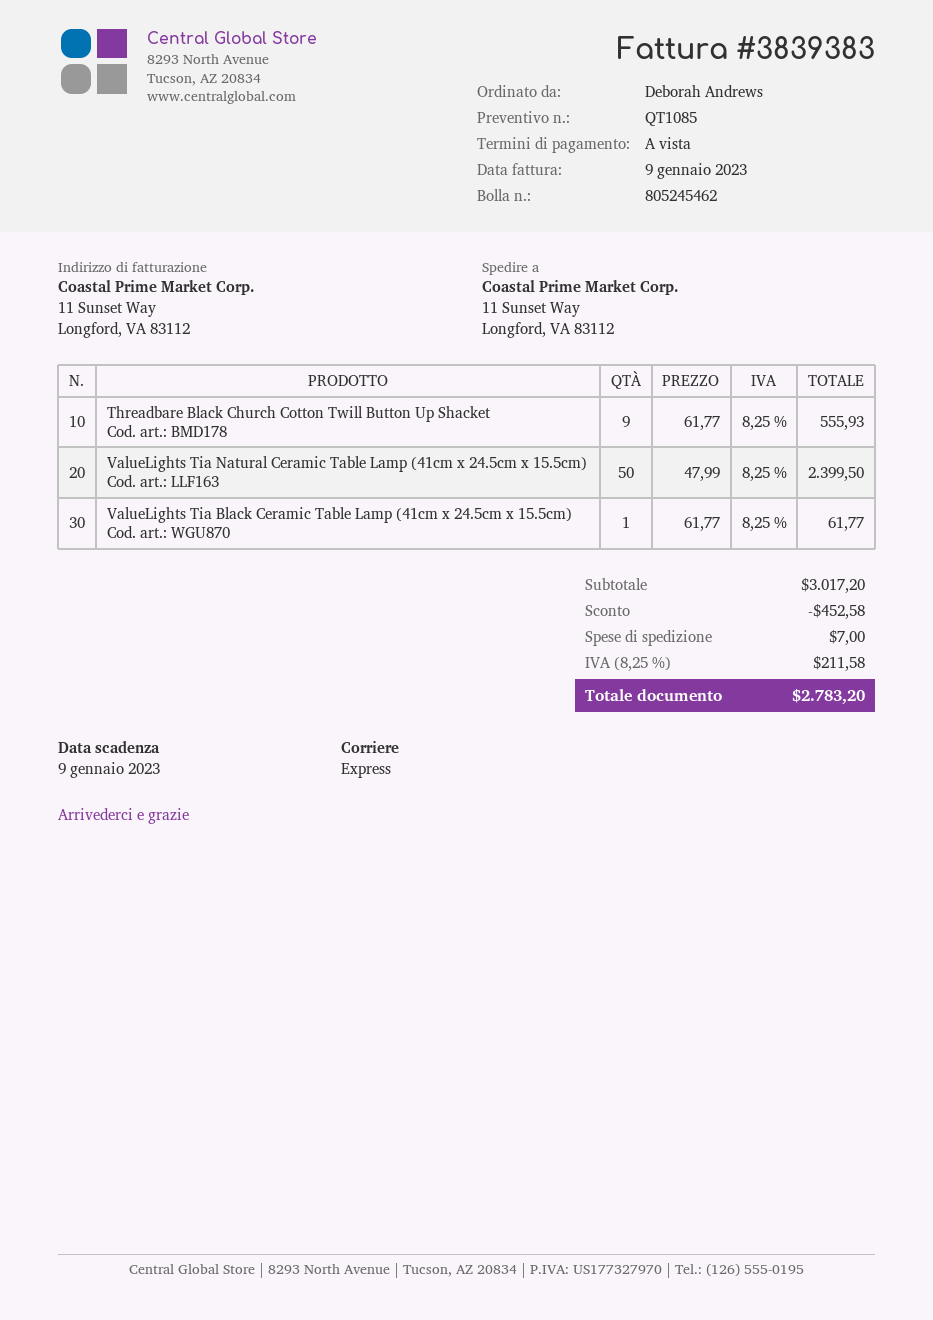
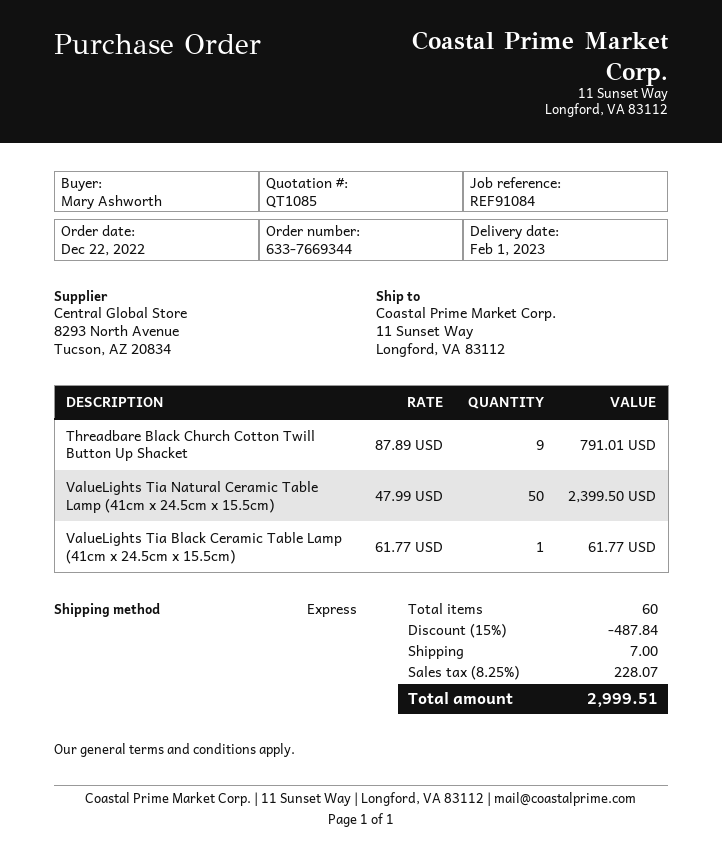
ordered by: Deborah Andrews -> Mary Ashworth
Threadbare Black Church Cotton Twill Button Up Shacket: 9 x 61.77 = 555.93 -> 9 x 87.89 = 791.01
discount: 452.58 -> 487.84
tax: 8.25% = 211.58 -> 8.25% = 228.07
total: 2783.20 -> 2999.51

